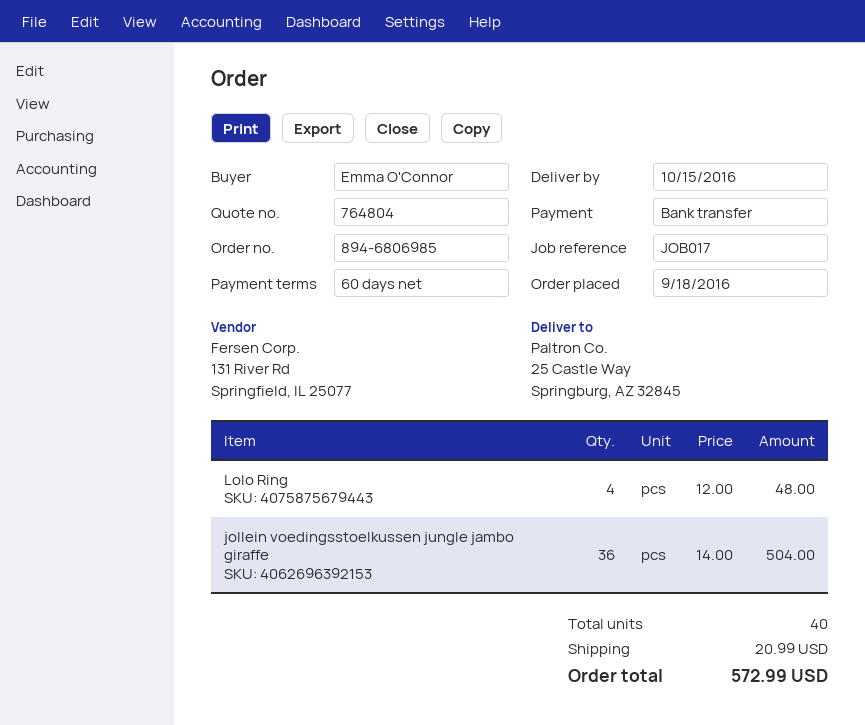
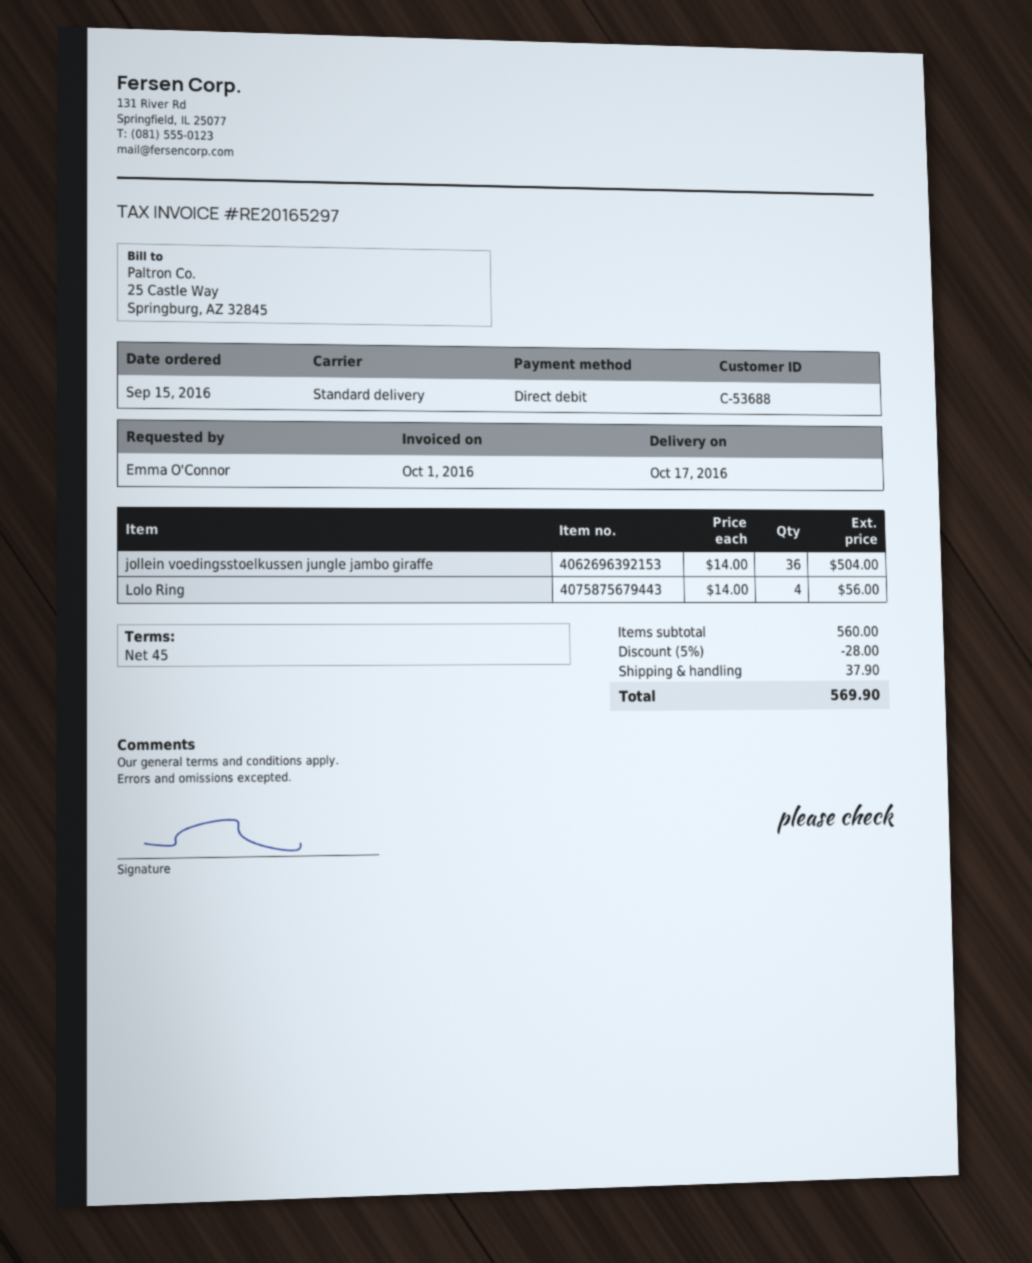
order date: 2016-09-18 -> 2016-09-15
delivery date: 2016-10-15 -> 2016-10-17
payment terms: 60 days -> 45 days
payment method: bank transfer -> direct debit
Lolo Ring: 4 x 12.00 = 48.00 -> 4 x 14.00 = 56.00
discount: none -> 5% = 28.00
shipping: 20.99 -> 37.90
total: 572.99 -> 569.90

